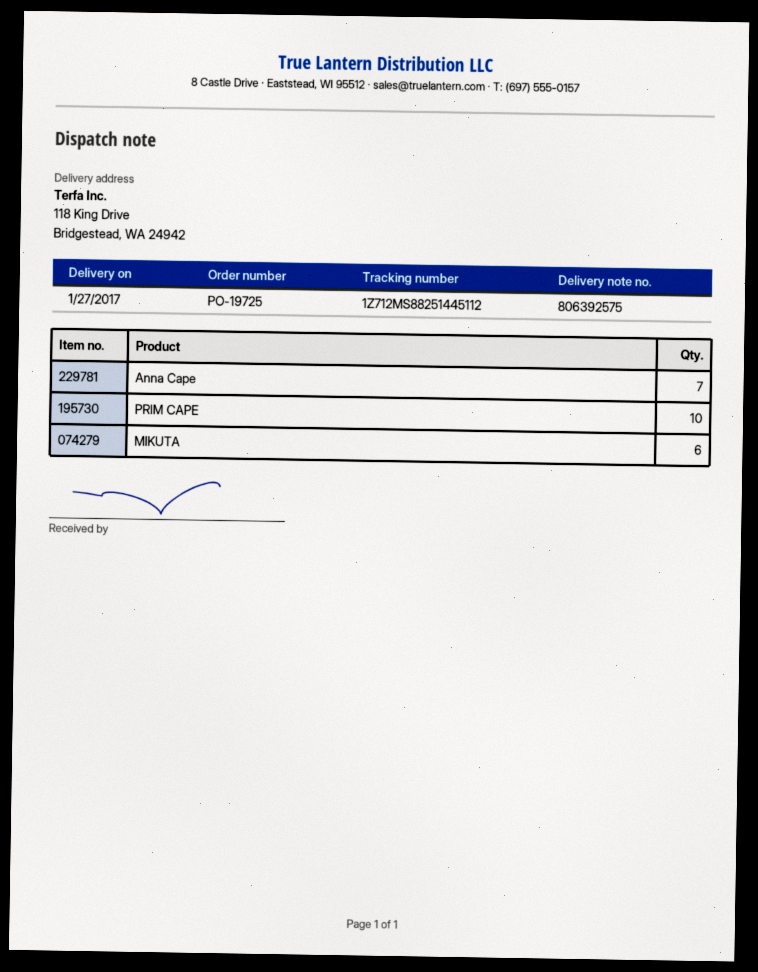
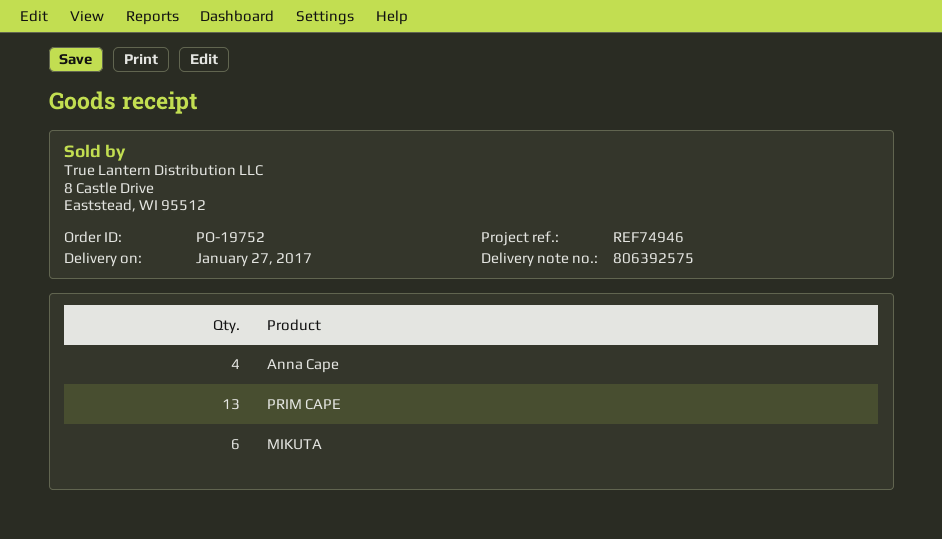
order number: PO-19725 -> PO-19752
Anna Cape: 7 -> 4
PRIM CAPE: 10 -> 13

